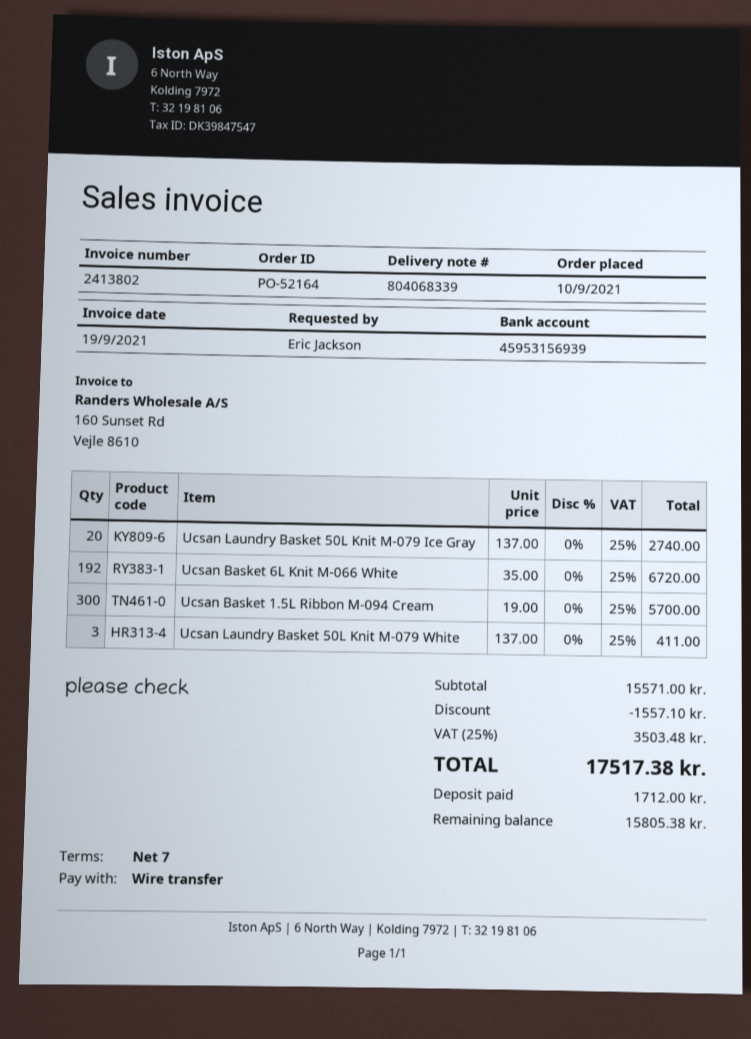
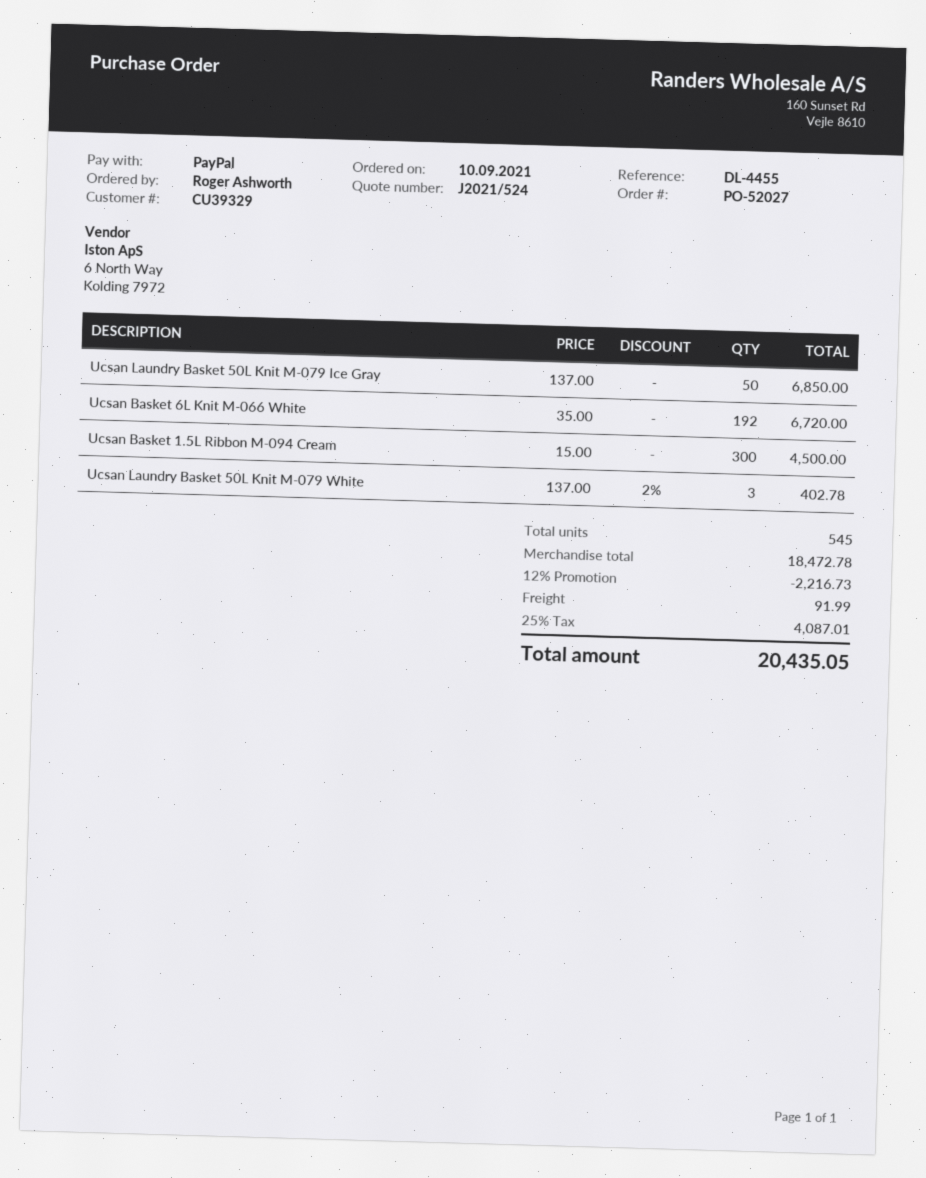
order number: PO-52164 -> PO-52027
ordered by: Eric Jackson -> Roger Ashworth
payment method: bank transfer -> PayPal
Ucsan Laundry Basket 50L Knit M-079 Ice Gray: 20 x 137.00 = 2740.00 -> 50 x 137.00 = 6850.00
Ucsan Basket 1.5L Ribbon M-094 Cream: 300 x 19.00 = 5700.00 -> 300 x 15.00 = 4500.00
Ucsan Laundry Basket 50L Knit M-079 White: 3 x 137.00 = 411.00 -> 3 x 137.00 - 2% = 402.78
subtotal: 15571.00 -> 18472.78
discount: 1557.10 -> 2216.73
shipping: none -> 91.99
tax: 25% = 3503.48 -> 25% = 4087.01
total: 17517.38 -> 20435.05

